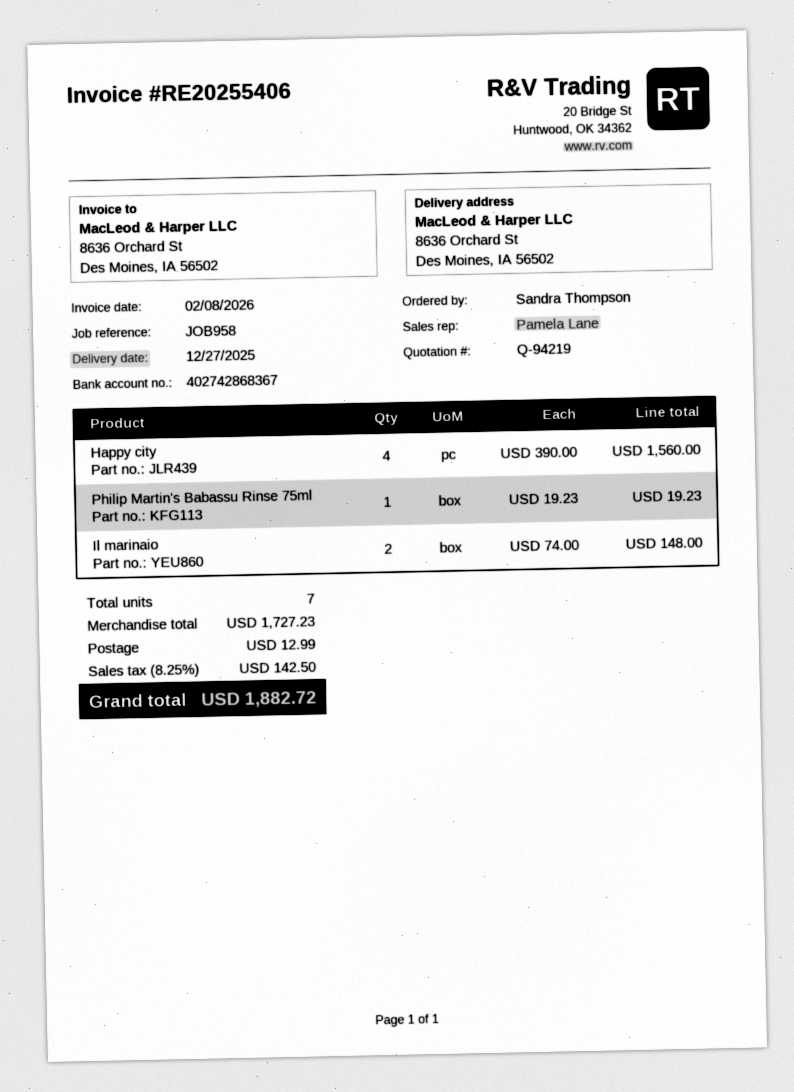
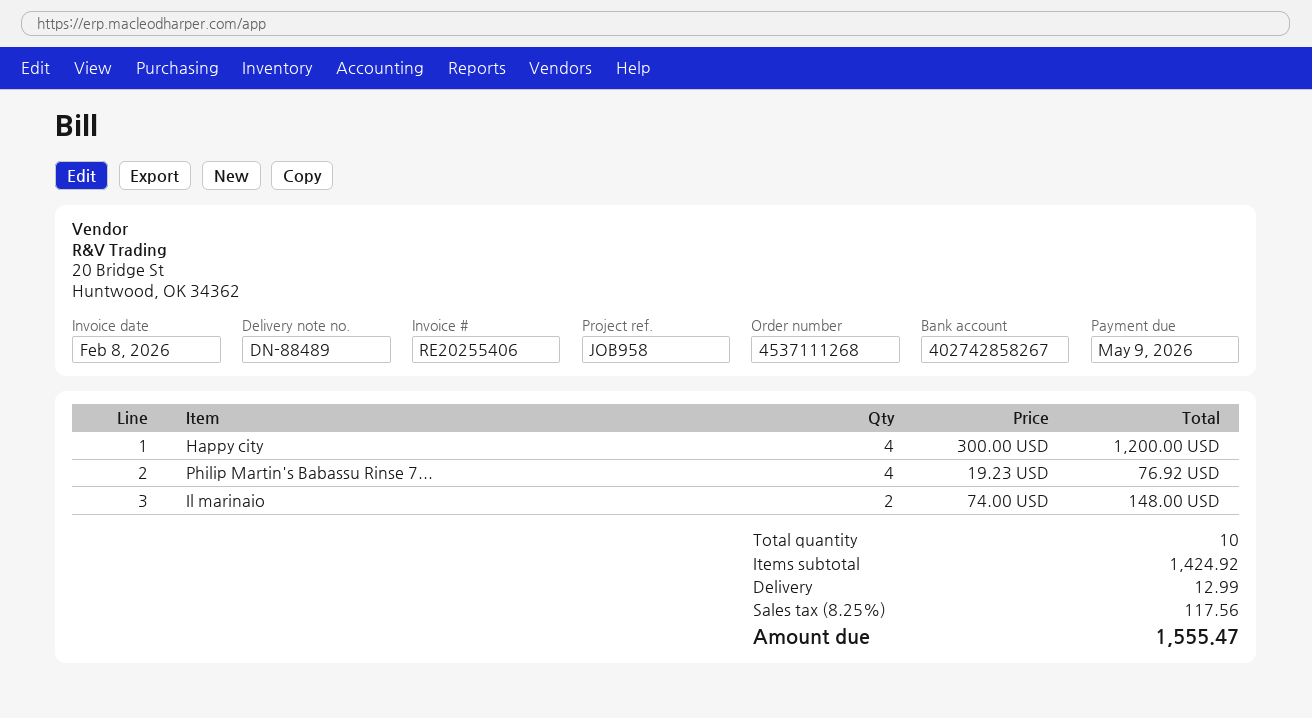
bank account: 402742868367 -> 402742858267
Happy city: 4 x 390.00 = 1560.00 -> 4 x 300.00 = 1200.00
Philip Martin's Babassu Rinse 75ml: 1 x 19.23 = 19.23 -> 4 x 19.23 = 76.92
total quantity: 7 -> 10
subtotal: 1727.23 -> 1424.92
tax: 8.25% = 142.50 -> 8.25% = 117.56
total: 1882.72 -> 1555.47

